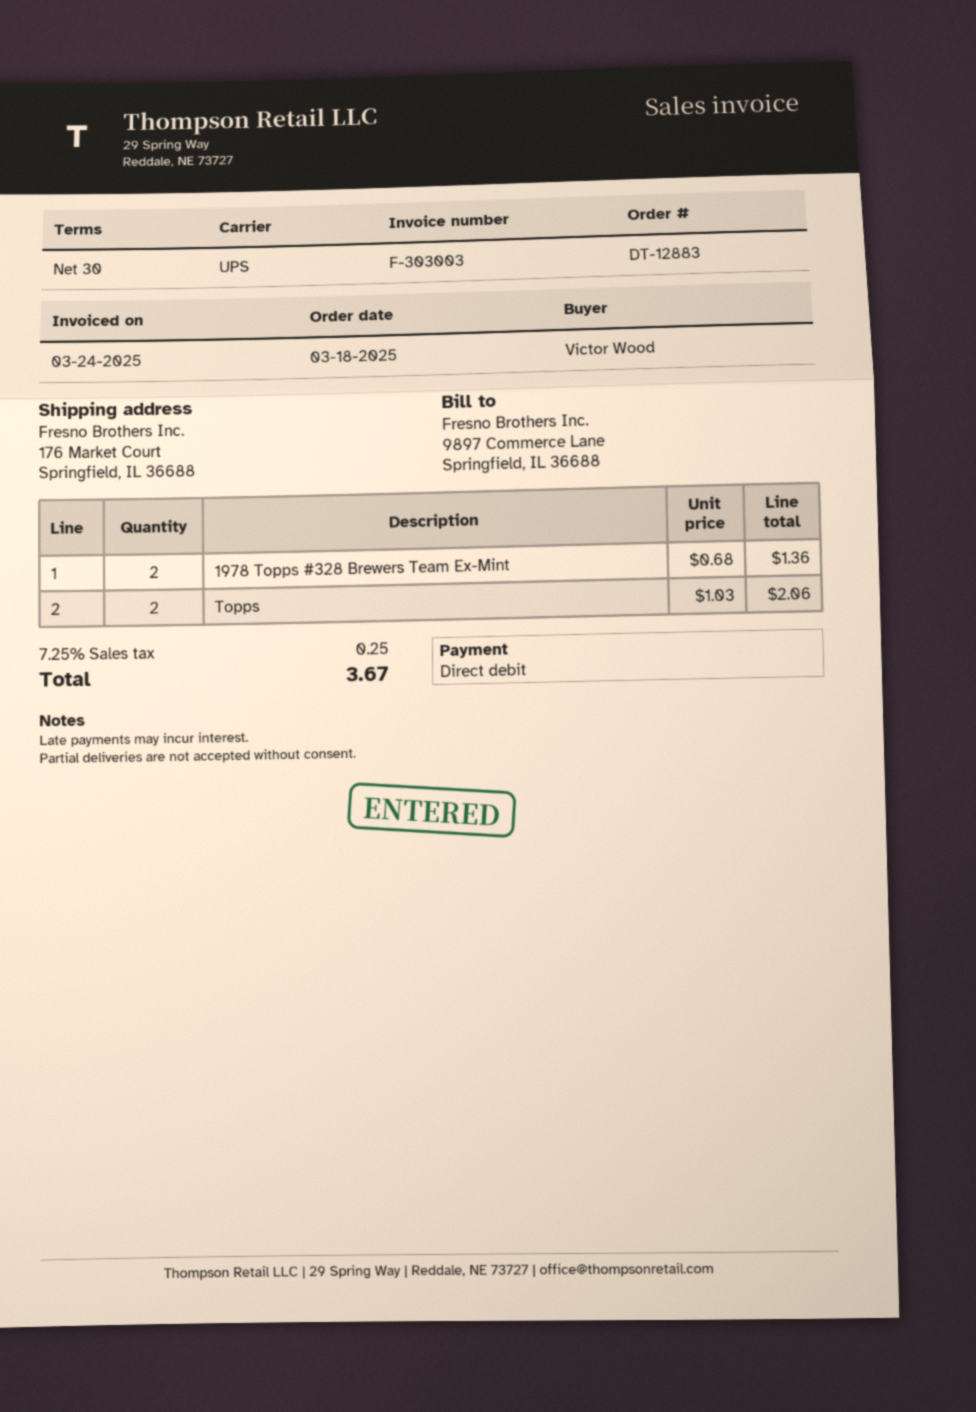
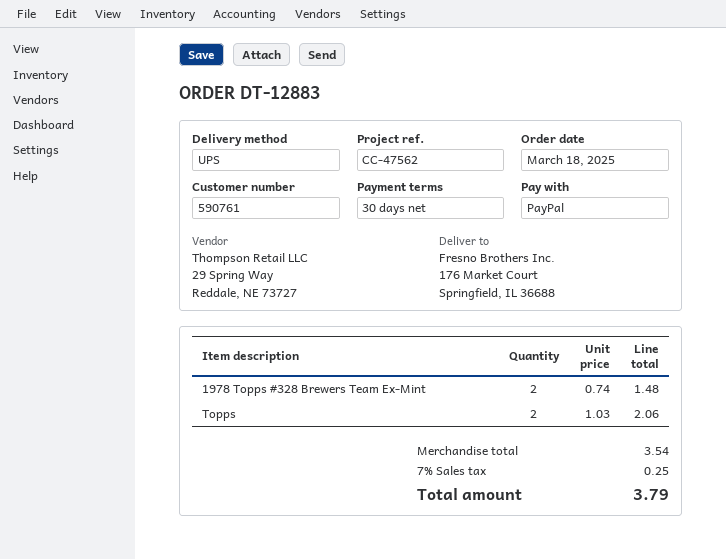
payment method: direct debit -> PayPal
1978 Topps #328 Brewers Team Ex-Mint: 2 x 0.68 = 1.36 -> 2 x 0.74 = 1.48
tax: 7.25% = 0.25 -> 7% = 0.25
total: 3.67 -> 3.79

